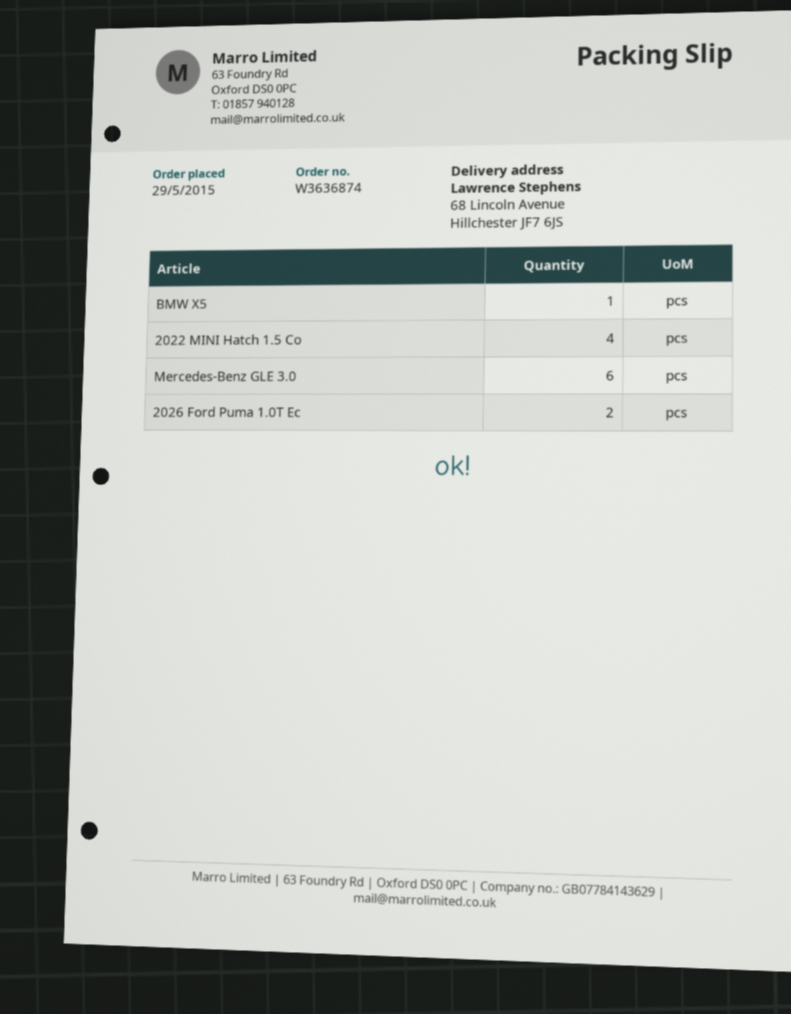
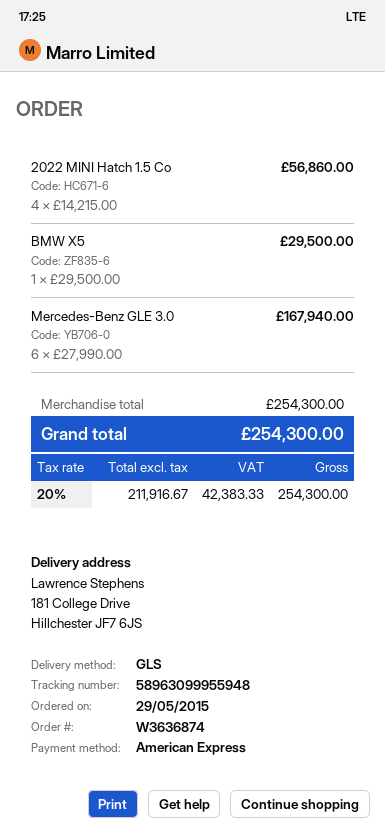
ship to: 68 Lincoln Avenue, Hillchester JF7 6JS -> 181 College Drive, Hillchester JF7 6JS
2026 Ford Puma 1.0T Ec: 2 -> none

